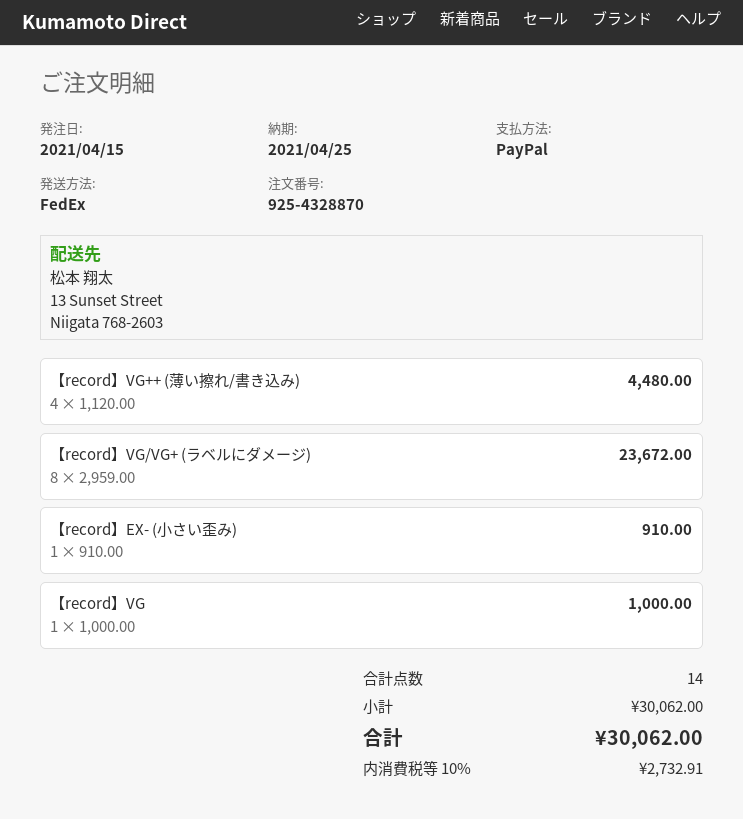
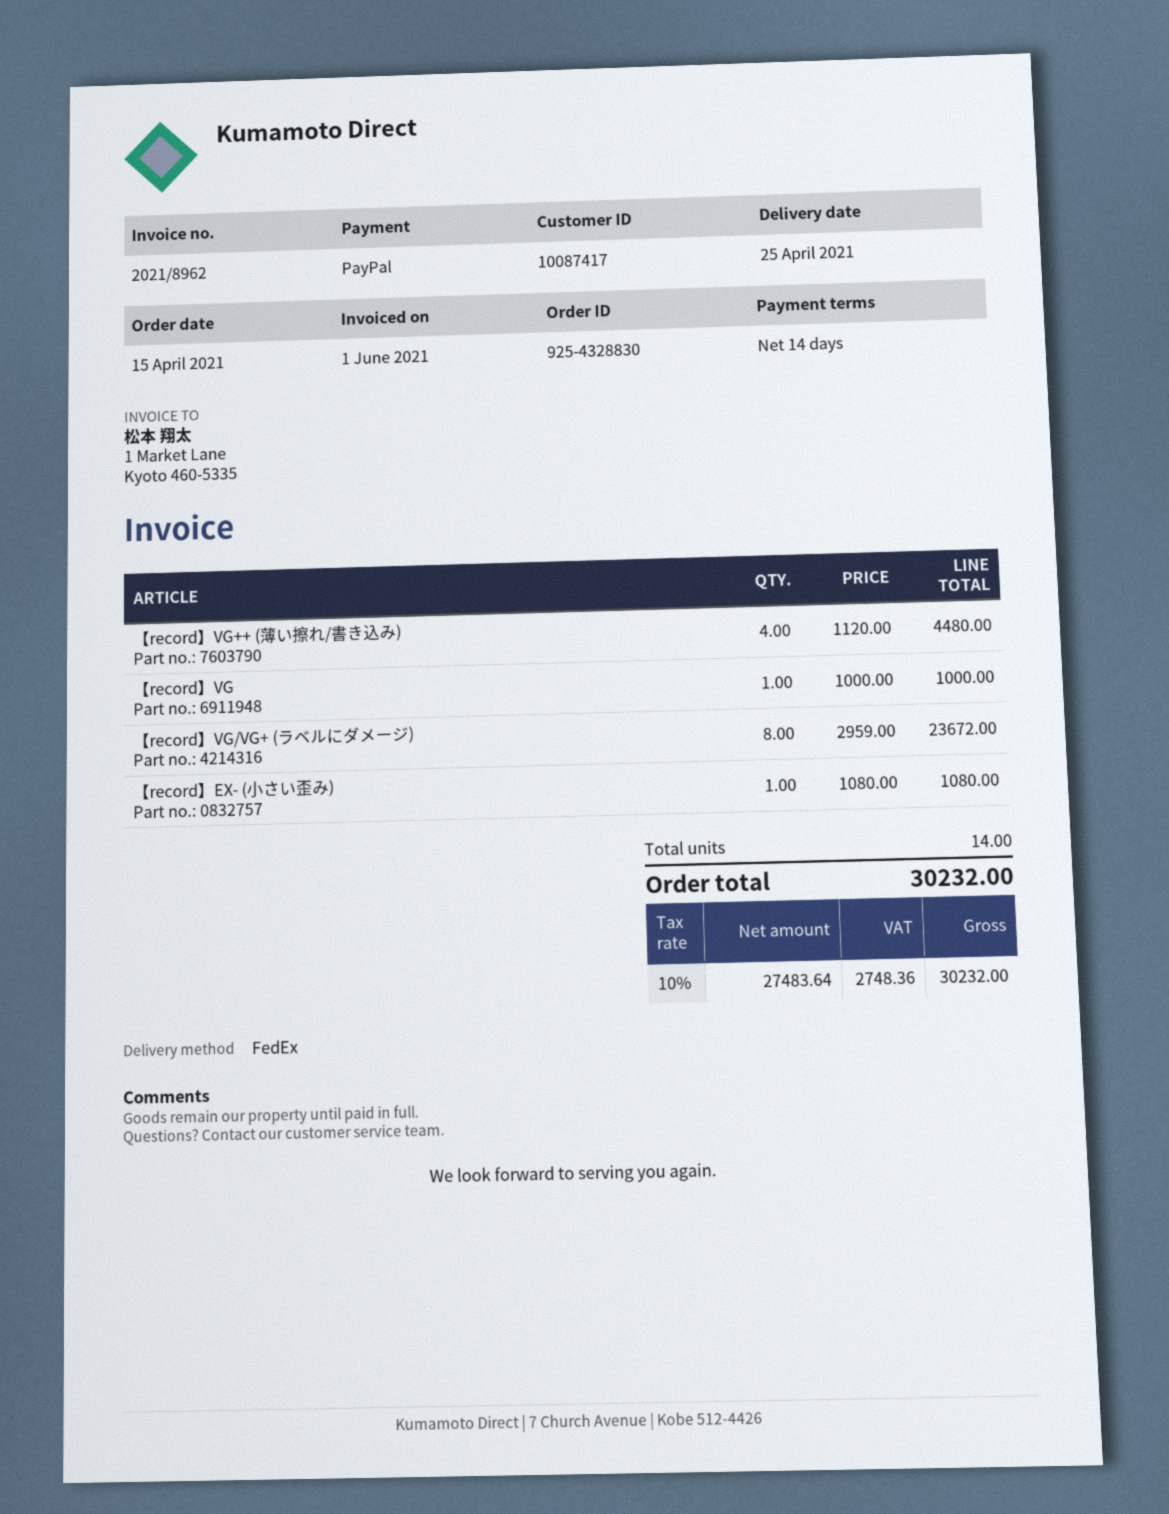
order number: 925-4328870 -> 925-4328830
【record】EX- (小さい歪み): 1 x 910.00 = 910.00 -> 1 x 1080.00 = 1080.00
tax: 10% = 2732.91 -> 10% = 2748.36
total: 30062.00 -> 30232.00

